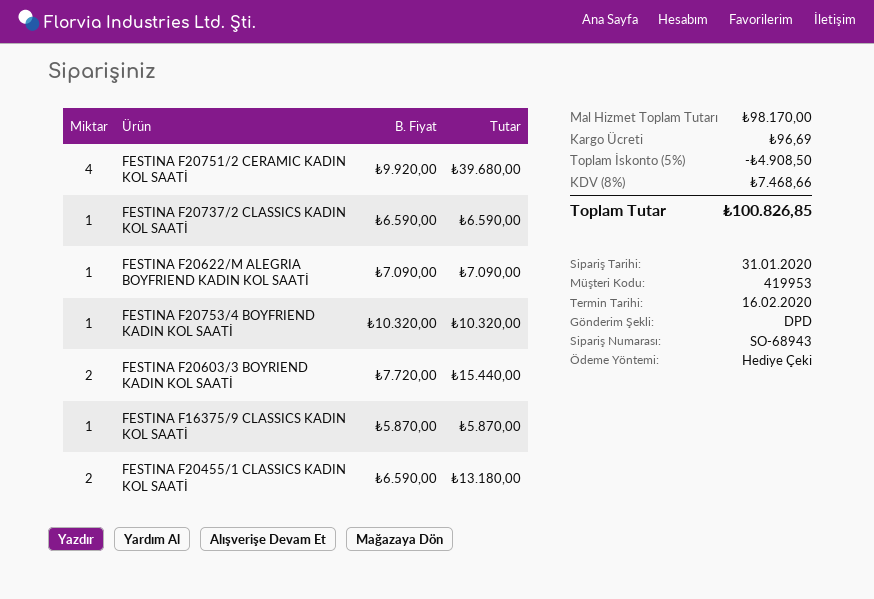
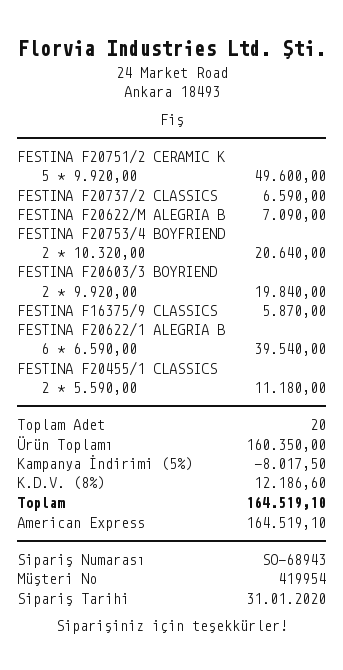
customer number: 419953 -> 419954
payment method: gift card -> American Express
FESTINA F20751/2 CERAMIC KADIN KOL SAATİ: 4 x 9920.00 = 39680.00 -> 5 x 9920.00 = 49600.00
FESTINA F20753/4 BOYFRIEND KADIN KOL SAATİ: 1 x 10320.00 = 10320.00 -> 2 x 10320.00 = 20640.00
FESTINA F20603/3 BOYRIEND KADIN KOL SAATİ: 2 x 7720.00 = 15440.00 -> 2 x 9920.00 = 19840.00
FESTINA F20455/1 CLASSICS KADIN KOL SAATİ: 2 x 6590.00 = 13180.00 -> 2 x 5590.00 = 11180.00
FESTINA F20622/1 ALEGRIA B: none -> 6 x 6590.00 = 39540.00
subtotal: 98170.00 -> 160350.00
discount: 5% = 4908.50 -> 5% = 8017.50
shipping: 96.69 -> none
tax: 8% = 7468.66 -> 8% = 12186.60
total: 100826.85 -> 164519.10

